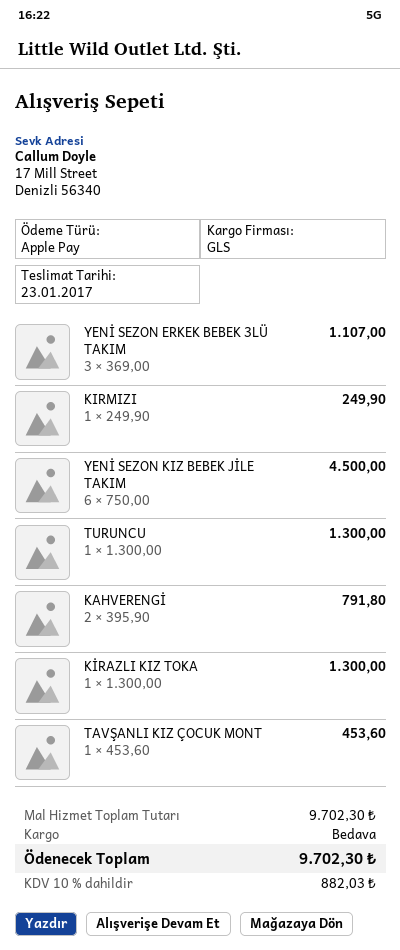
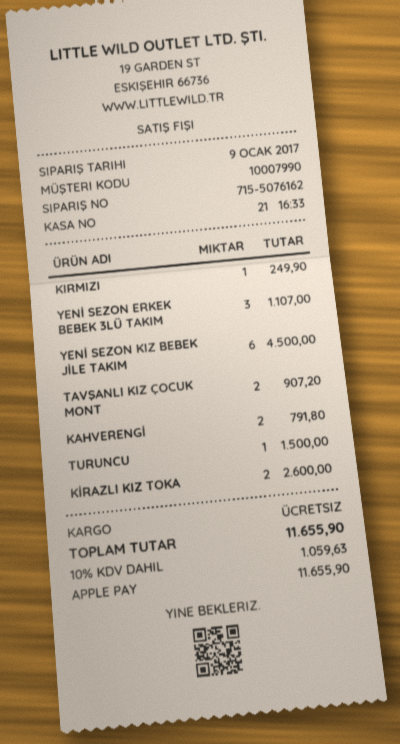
TURUNCU: 1 for 1300.00 -> 1 for 1500.00
KİRAZLI KIZ TOKA: 1 for 1300.00 -> 2 for 2600.00
TAVŞANLI KIZ ÇOCUK MONT: 1 for 453.60 -> 2 for 907.20
tax: 10% = 882.03 -> 10% = 1059.63
total: 9702.30 -> 11655.90

